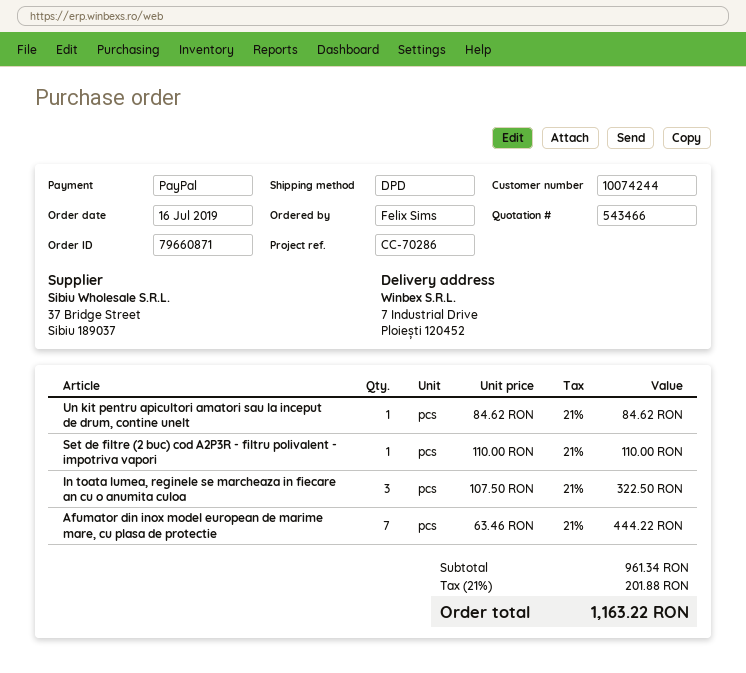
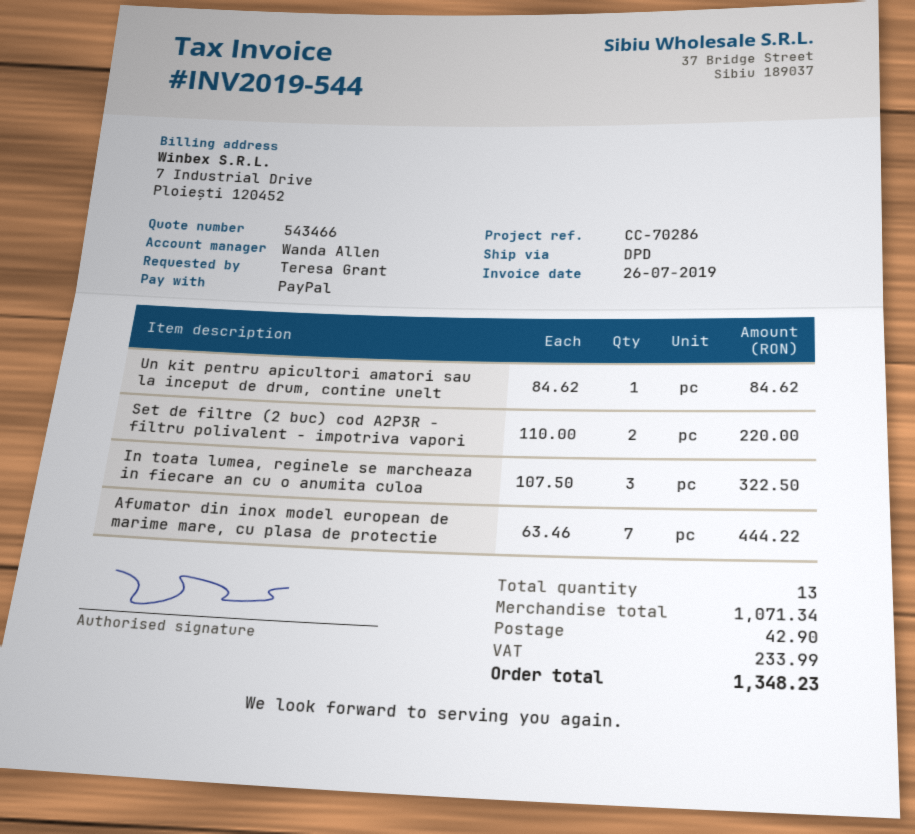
ordered by: Felix Sims -> Teresa Grant
Set de filtre (2 buc) cod A2P3R - filtru polivalent - impotriva vapori: 1 x 110.00 = 110.00 -> 2 x 110.00 = 220.00
subtotal: 961.34 -> 1071.34
shipping: none -> 42.90
tax: 201.88 -> 233.99
total: 1163.22 -> 1348.23

